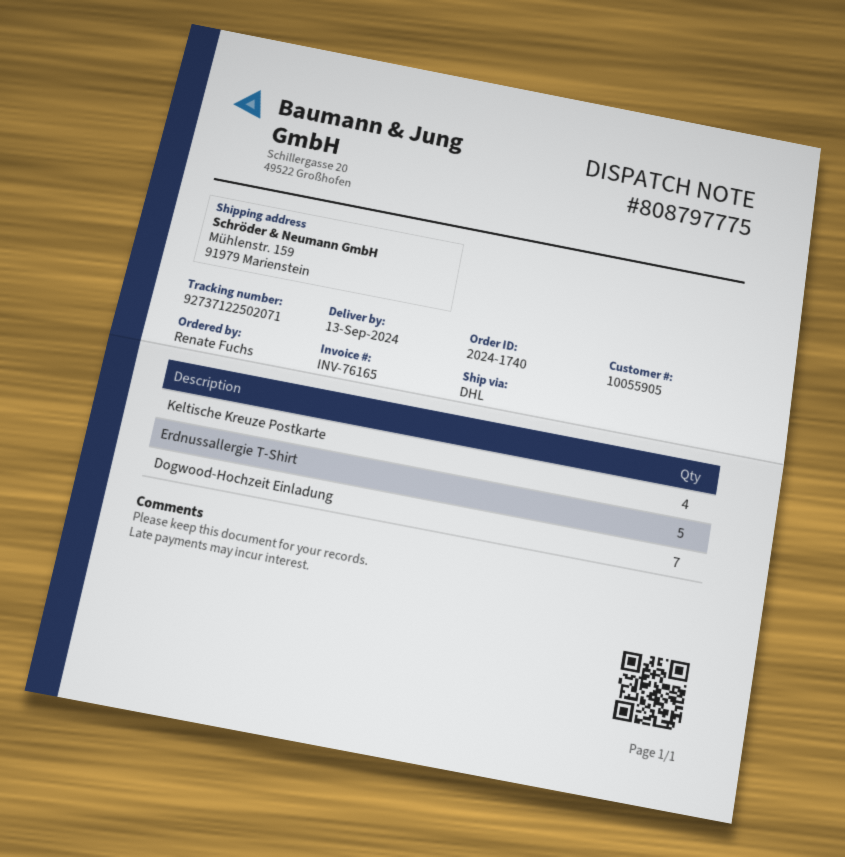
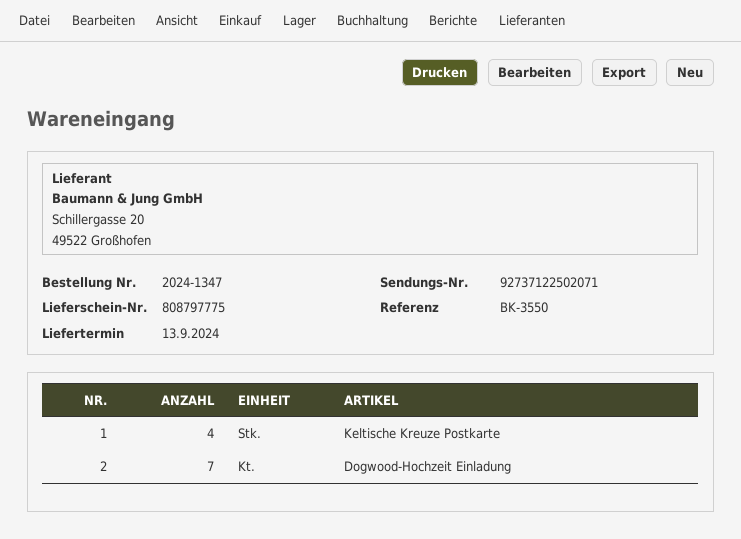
order number: 2024-1740 -> 2024-1347
Erdnussallergie T-Shirt: 5 -> none

